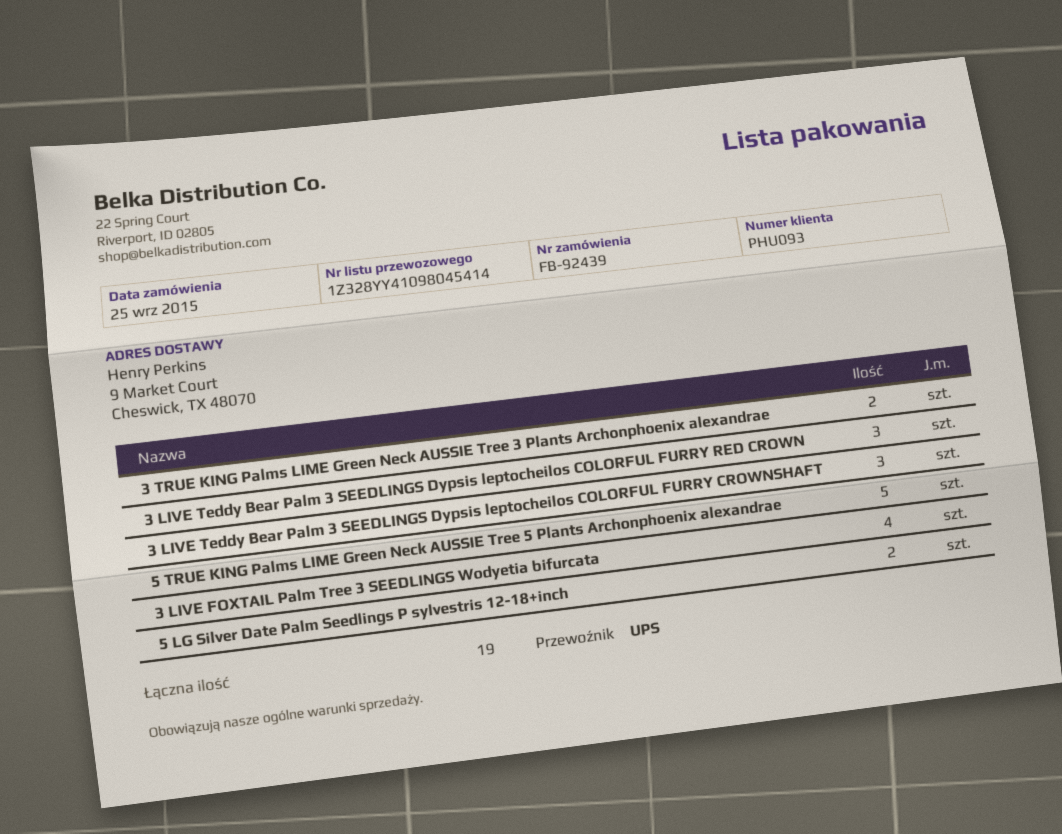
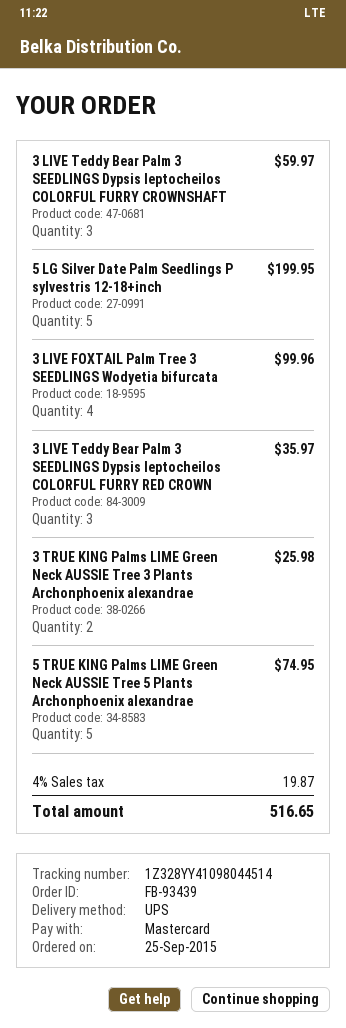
order number: FB-92439 -> FB-93439
tracking number: 1Z328YY41098045414 -> 1Z328YY41098044514
5 LG Silver Date Palm Seedlings P sylvestris 12-18+inch: 2 -> 5

